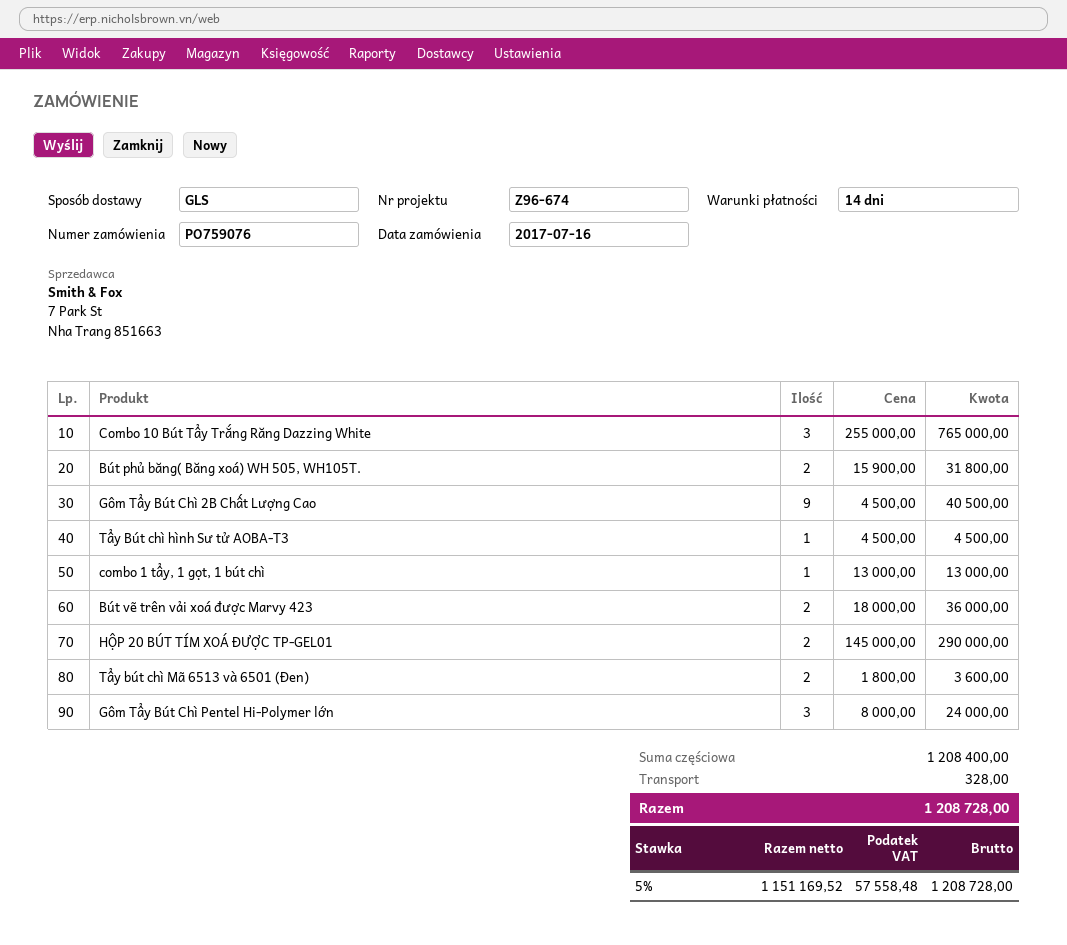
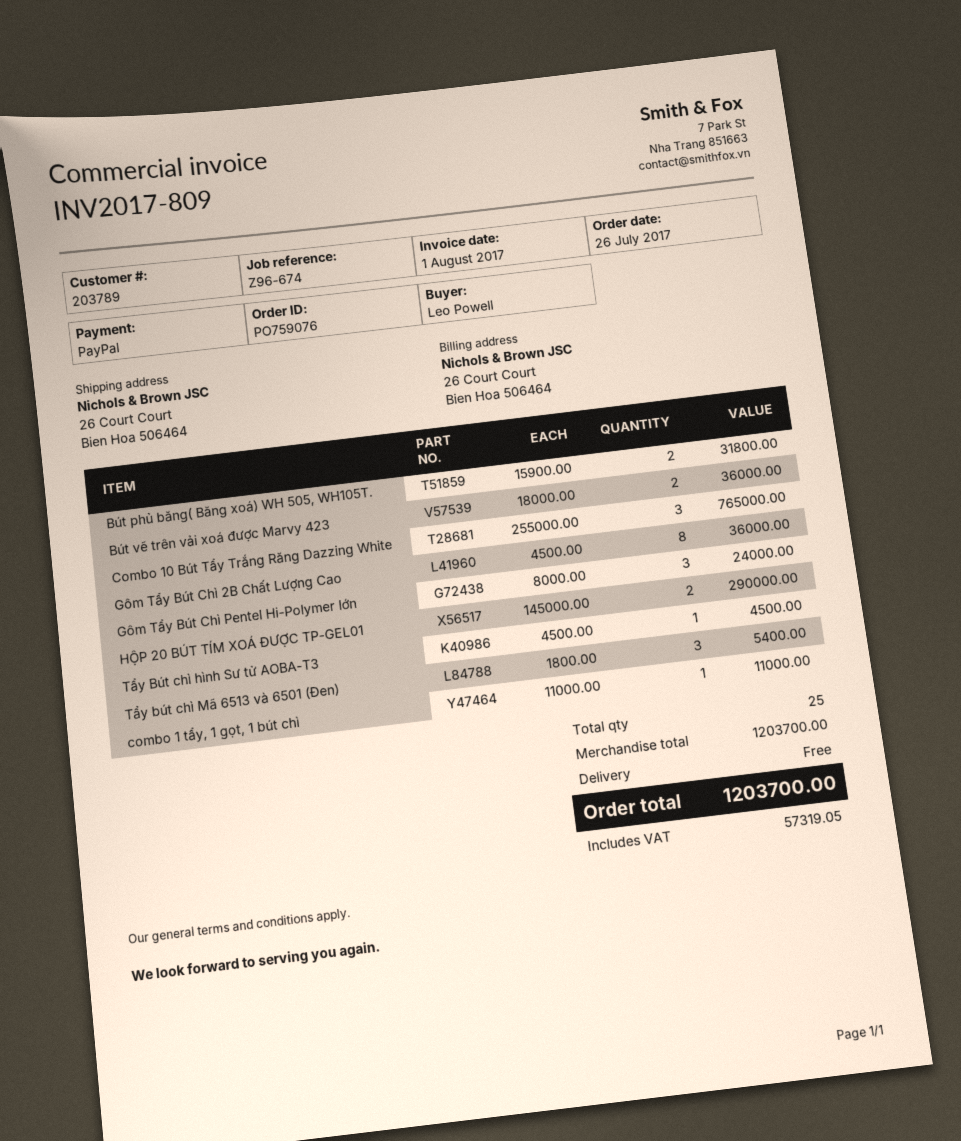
order date: 2017-07-16 -> 2017-07-26
Gôm Tẩy Bút Chì 2B Chất Lượng Cao: 9 x 4500.00 = 40500.00 -> 8 x 4500.00 = 36000.00
combo 1 tẩy, 1 gọt, 1 bút chì: 1 x 13000.00 = 13000.00 -> 1 x 11000.00 = 11000.00
Tẩy bút chì Mã 6513 và 6501 (Đen): 2 x 1800.00 = 3600.00 -> 3 x 1800.00 = 5400.00
subtotal: 1208400.00 -> 1203700.00
shipping: 328.00 -> 0.00
tax: 57558.48 -> 57319.05
total: 1208728.00 -> 1203700.00

